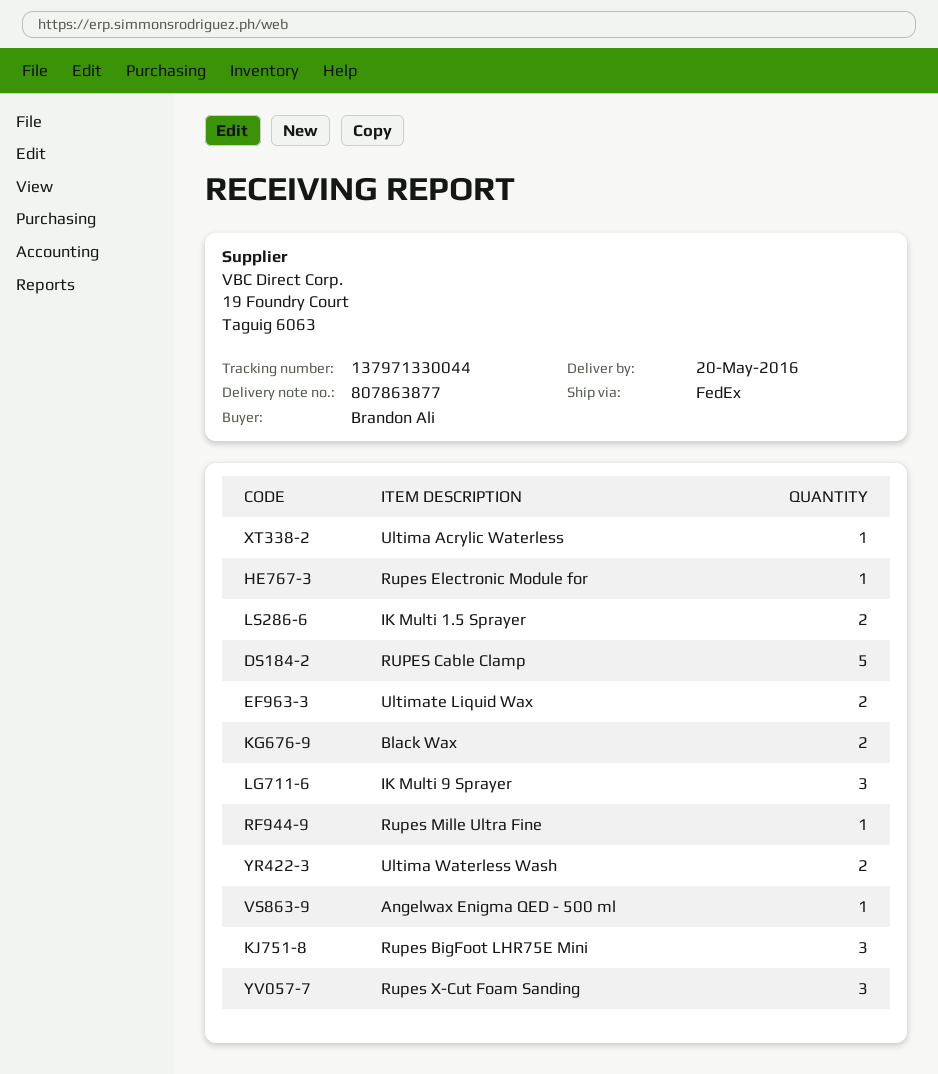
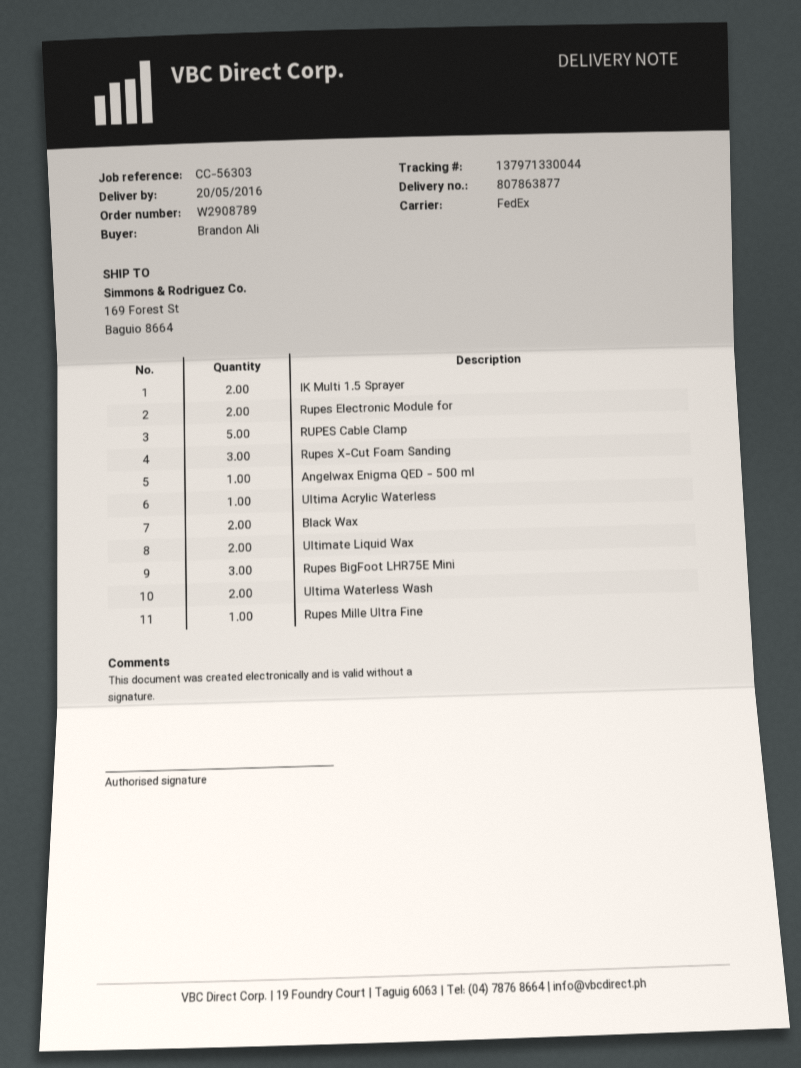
Rupes Electronic Module for: 1 -> 2
IK Multi 9 Sprayer: 3 -> none

